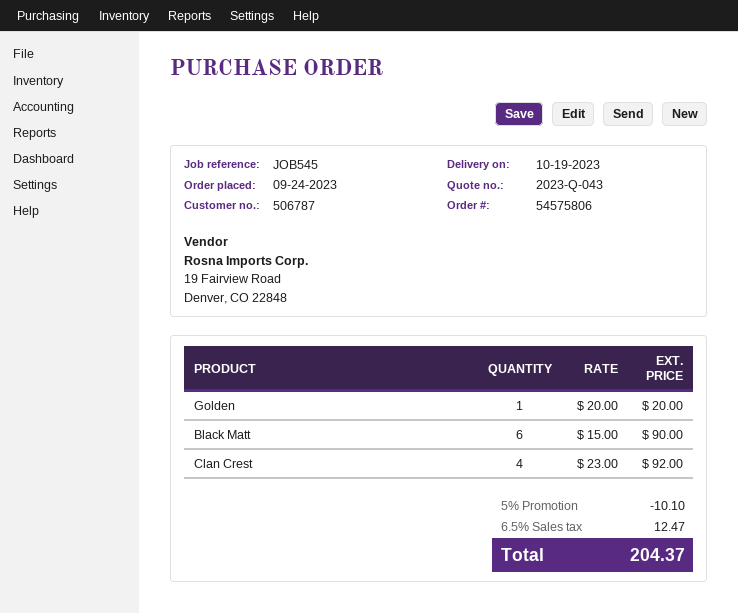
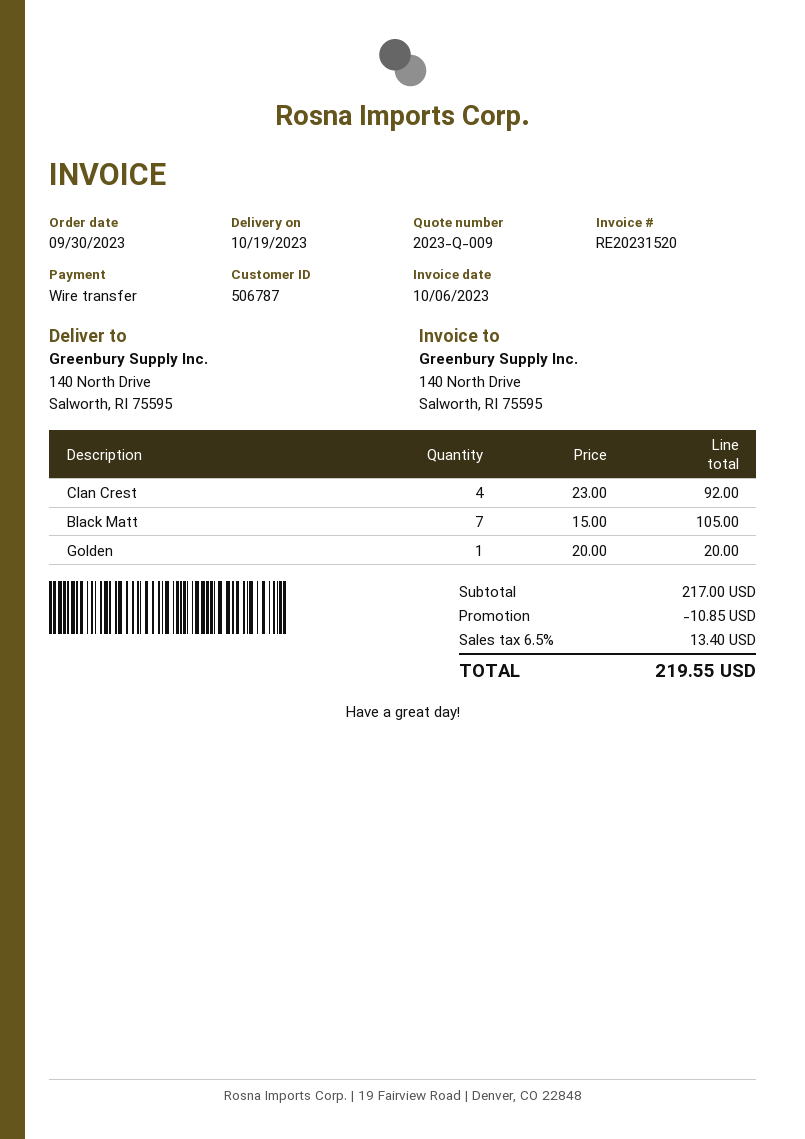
quote number: 2023-Q-043 -> 2023-Q-009
order date: 2023-09-24 -> 2023-09-30
Black Matt: 6 x 15.00 = 90.00 -> 7 x 15.00 = 105.00
discount: 10.10 -> 10.85
tax: 6.5% = 12.47 -> 6.5% = 13.40
total: 204.37 -> 219.55

